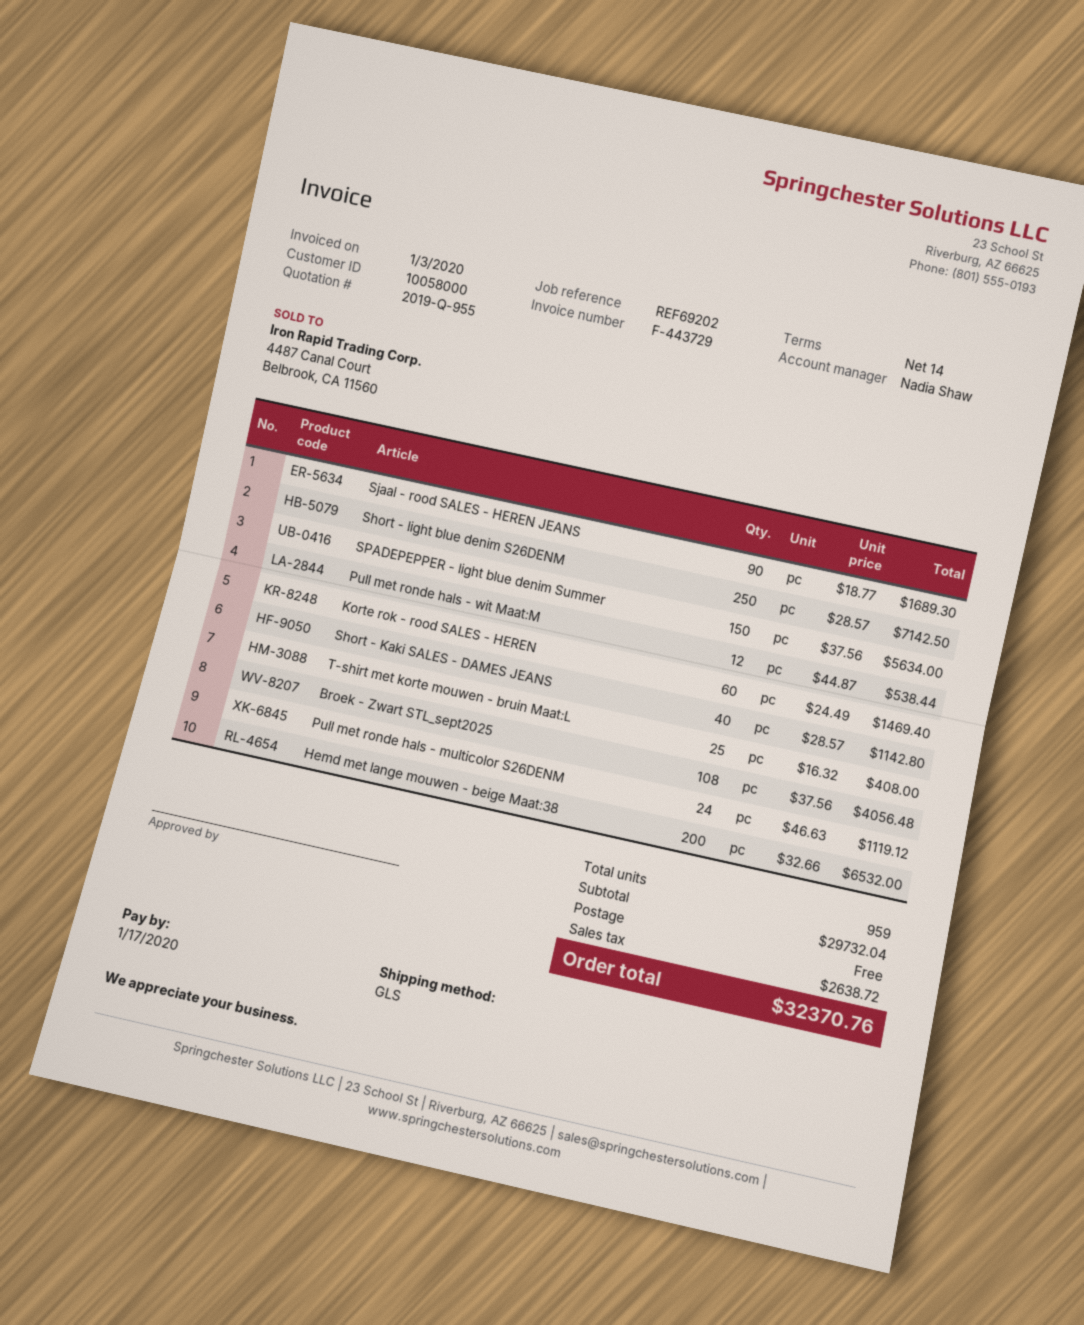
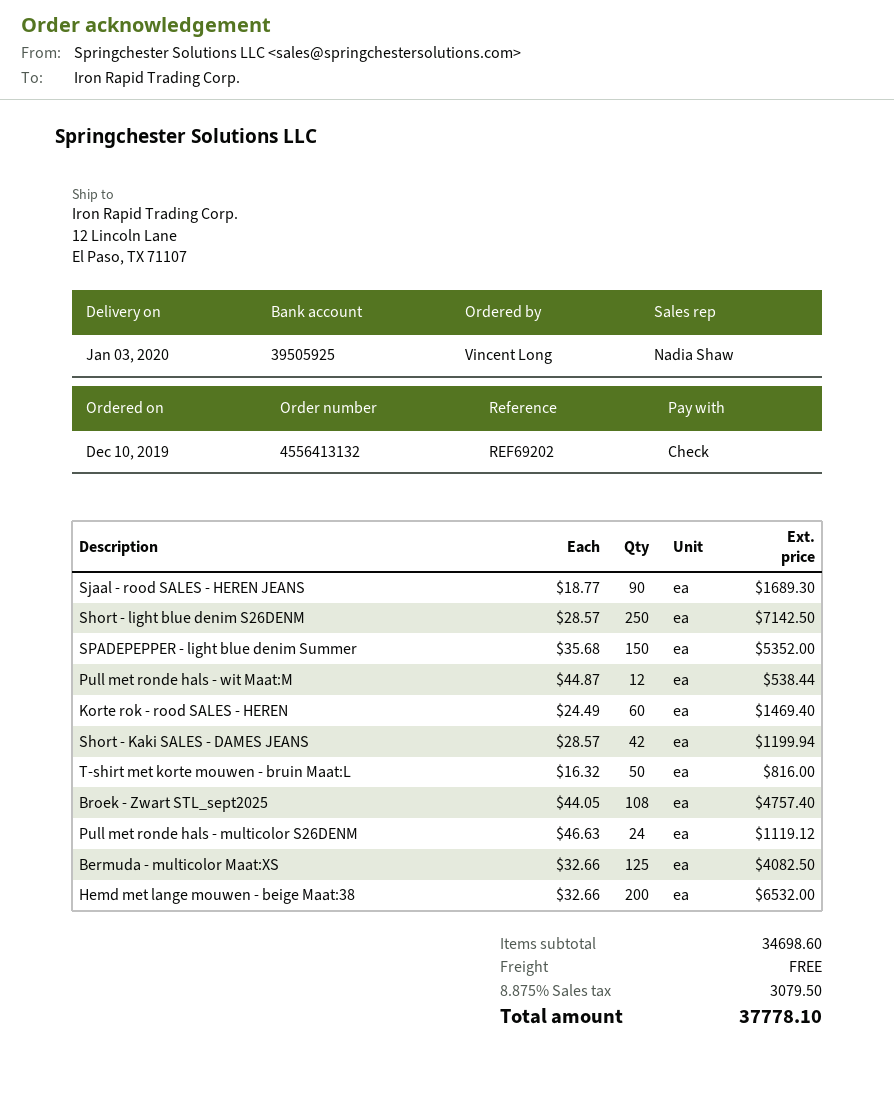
SPADEPEPPER - light blue denim Summer: 150 x 37.56 = 5634.00 -> 150 x 35.68 = 5352.00
Short - Kaki SALES - DAMES JEANS: 40 x 28.57 = 1142.80 -> 42 x 28.57 = 1199.94
T-shirt met korte mouwen - bruin Maat:L: 25 x 16.32 = 408.00 -> 50 x 16.32 = 816.00
Broek - Zwart STL_sept2025: 108 x 37.56 = 4056.48 -> 108 x 44.05 = 4757.40
Bermuda - multicolor Maat:XS: none -> 125 x 32.66 = 4082.50
subtotal: 29732.04 -> 34698.60
tax: 2638.72 -> 3079.50
total: 32370.76 -> 37778.10

